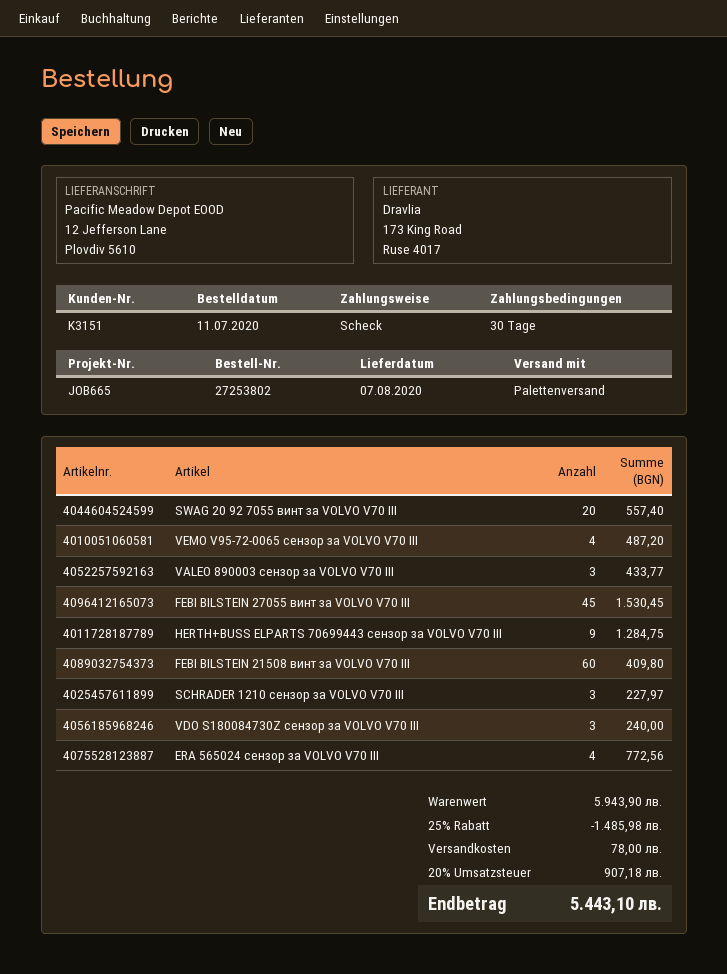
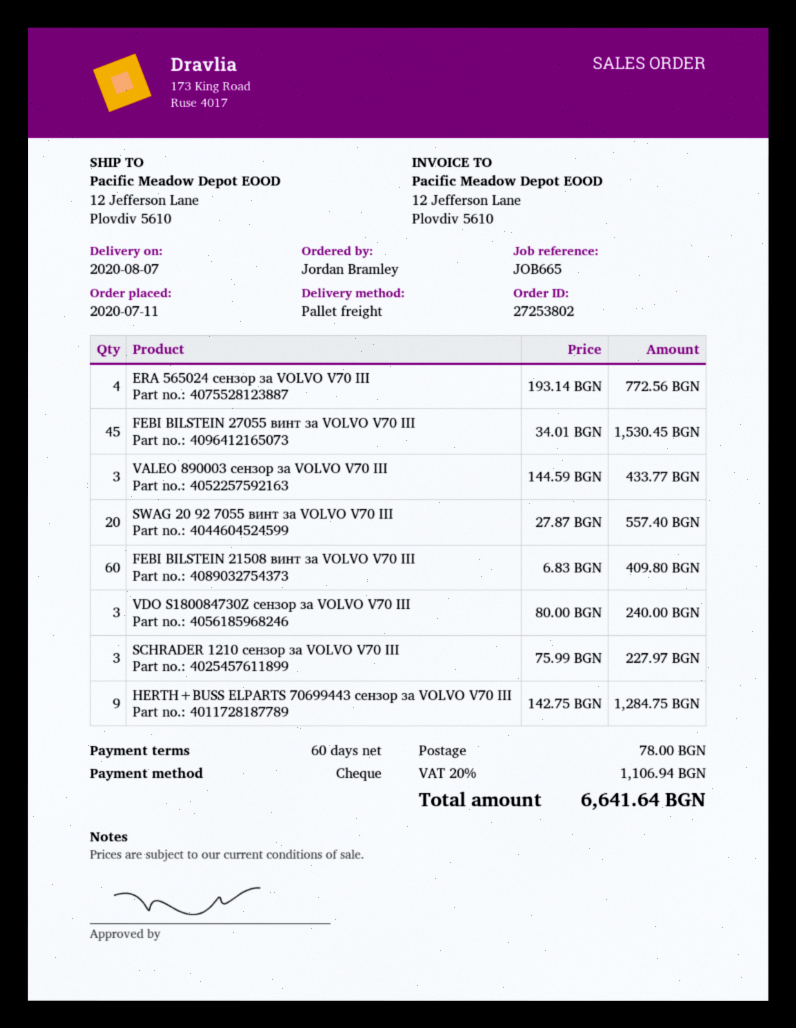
payment terms: 30 days -> 60 days
VEMO V95-72-0065 сензор за VOLVO V70 III: 4 for 487.20 -> none
discount: 25% = 1485.98 -> none
tax: 20% = 907.18 -> 20% = 1106.94
total: 5443.10 -> 6641.64

